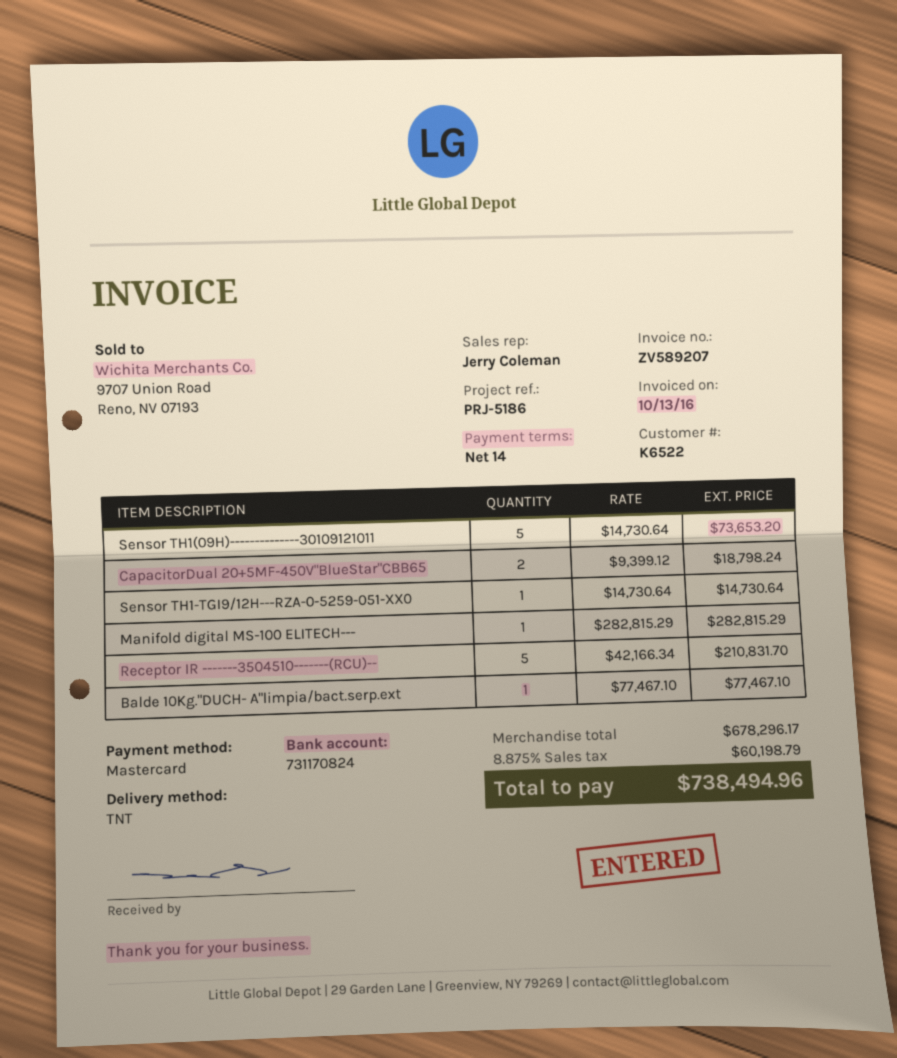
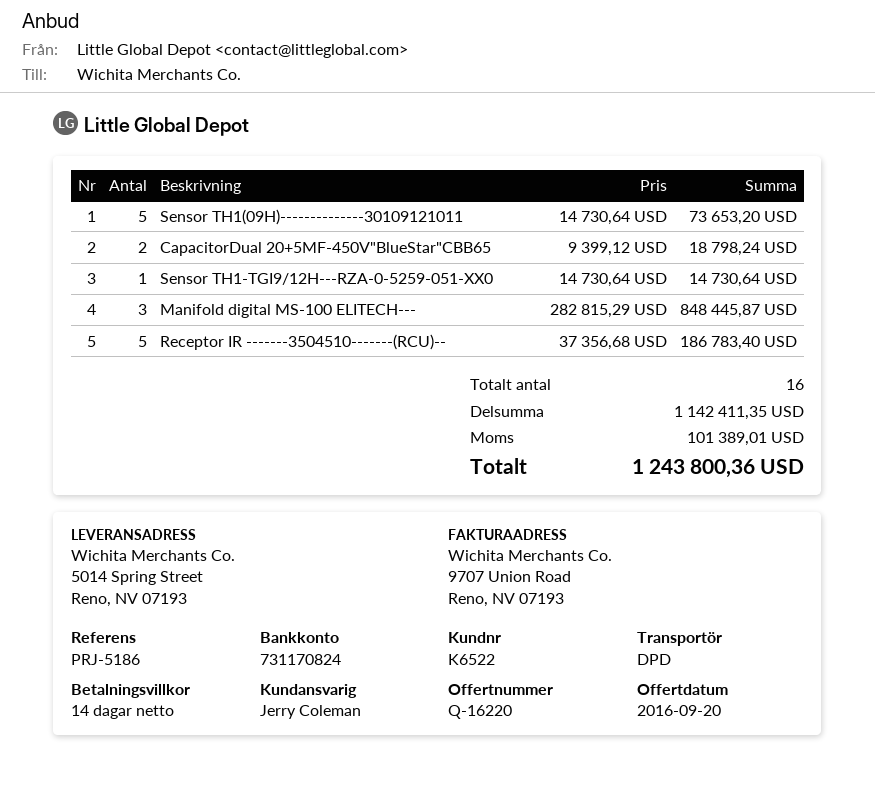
shipping method: TNT -> DPD
Manifold digital MS-100 ELITECH---: 1 x 282815.29 = 282815.29 -> 3 x 282815.29 = 848445.87
Receptor IR -------3504510-------(RCU)--: 5 x 42166.34 = 210831.70 -> 5 x 37356.68 = 186783.40
Balde 10Kg."DUCH- A"limpia/bact.serp.ext: 1 x 77467.10 = 77467.10 -> none
subtotal: 678296.17 -> 1142411.35
tax: 60198.79 -> 101389.01
total: 738494.96 -> 1243800.36

